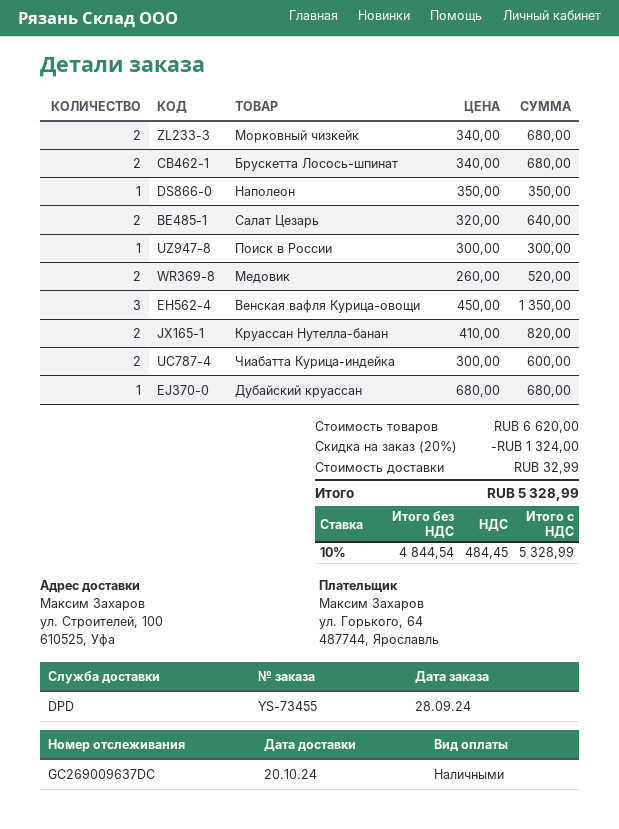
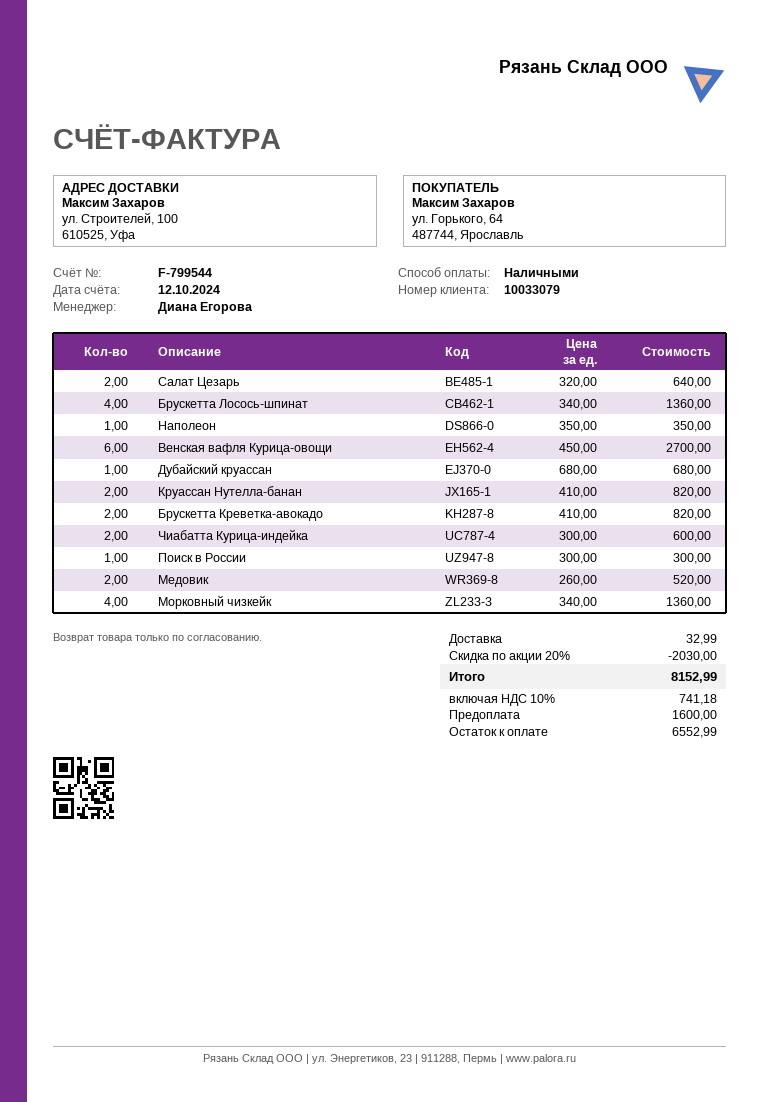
Морковный чизкейк: 2 x 340.00 = 680.00 -> 4 x 340.00 = 1360.00
Брускетта Лосось-шпинат: 2 x 340.00 = 680.00 -> 4 x 340.00 = 1360.00
Венская вафля Курица-овощи: 3 x 450.00 = 1350.00 -> 6 x 450.00 = 2700.00
Брускетта Креветка-авокадо: none -> 2 x 410.00 = 820.00
discount: 20% = 1324.00 -> 20% = 2030.00
tax: 10% = 484.45 -> 10% = 741.18
total: 5328.99 -> 8152.99

